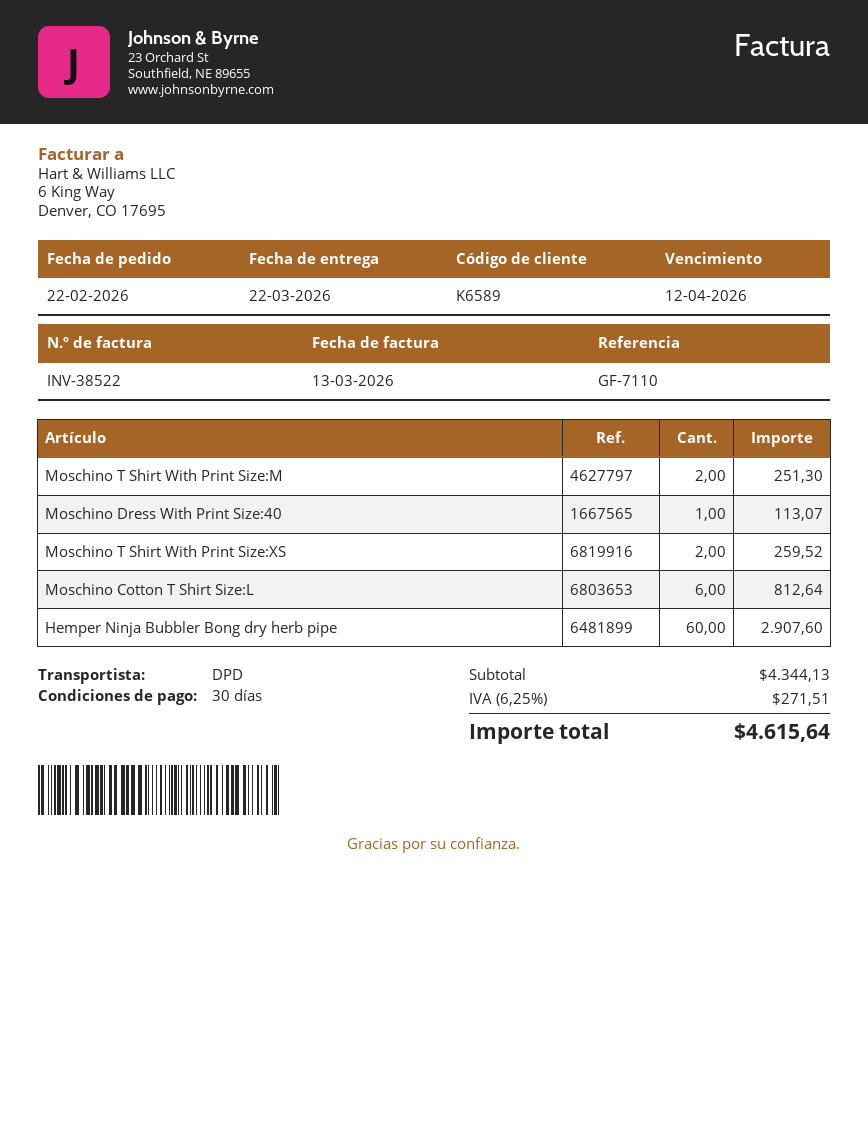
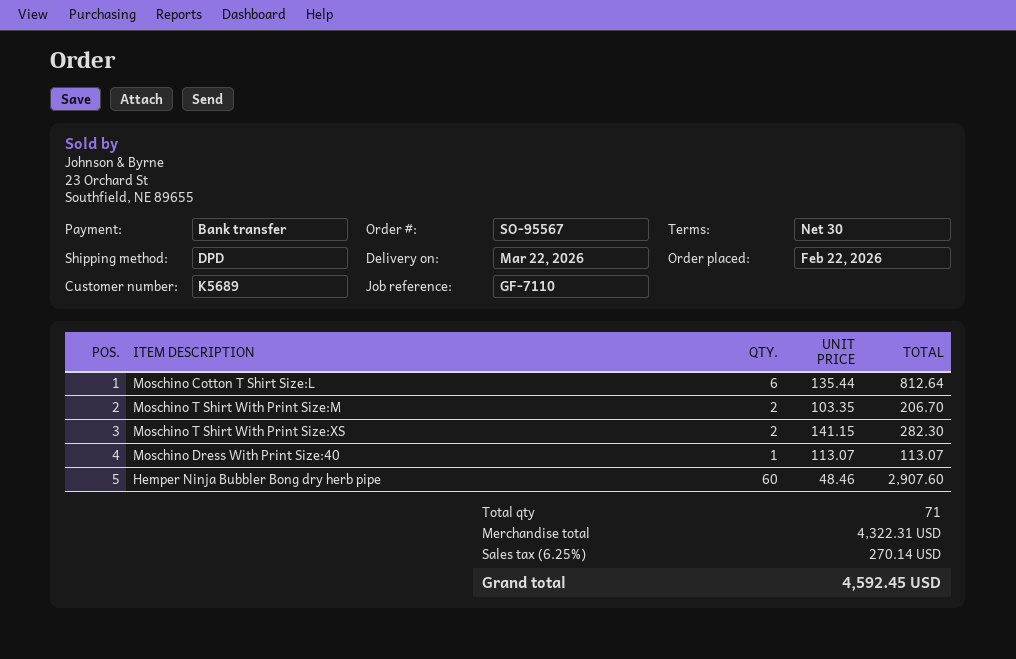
customer number: K6589 -> K5689
Moschino T Shirt With Print Size:M: 2 for 251.30 -> 2 for 206.70
Moschino T Shirt With Print Size:XS: 2 for 259.52 -> 2 for 282.30
subtotal: 4344.13 -> 4322.31
tax: 6.25% = 271.51 -> 6.25% = 270.14
total: 4615.64 -> 4592.45

